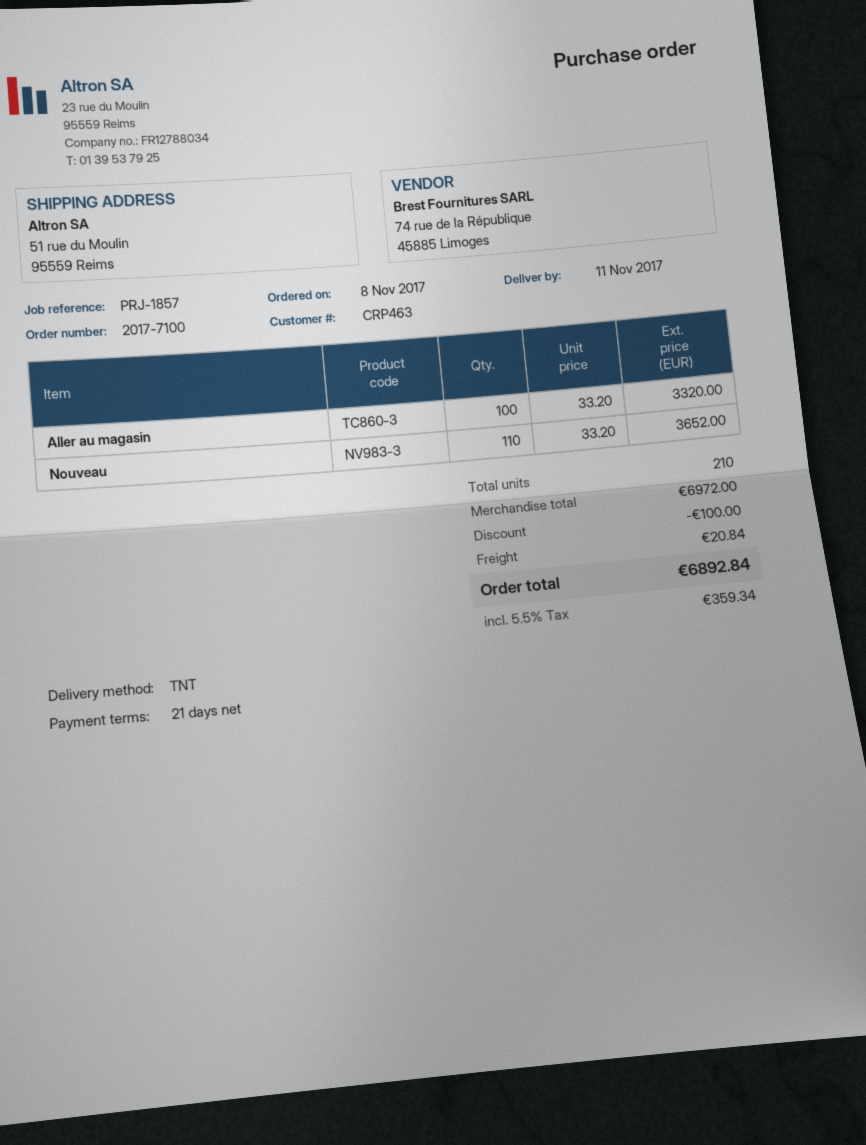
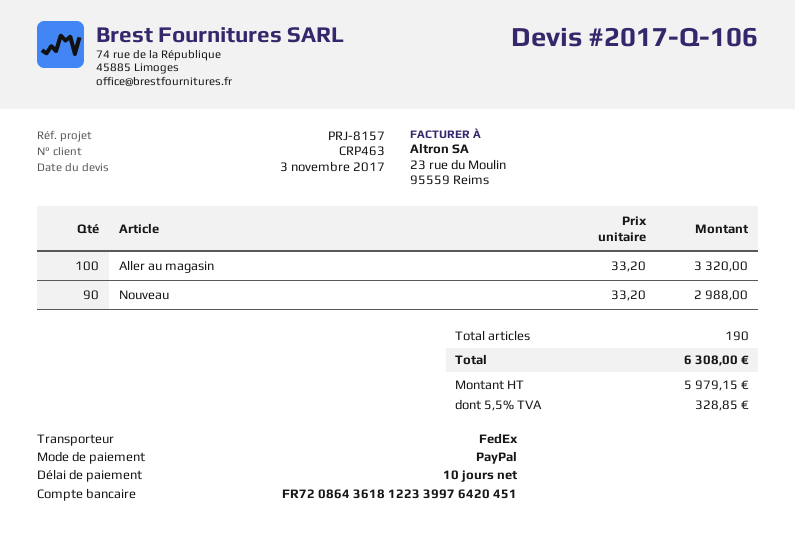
payment terms: 21 days -> 10 days
reference: PRJ-1857 -> PRJ-8157
shipping method: TNT -> FedEx
Nouveau: 110 x 33.20 = 3652.00 -> 90 x 33.20 = 2988.00
total quantity: 210 -> 190
discount: 100.00 -> none
shipping: 20.84 -> none
tax: 5.5% = 359.34 -> 5.5% = 328.85
total: 6892.84 -> 6308.00

